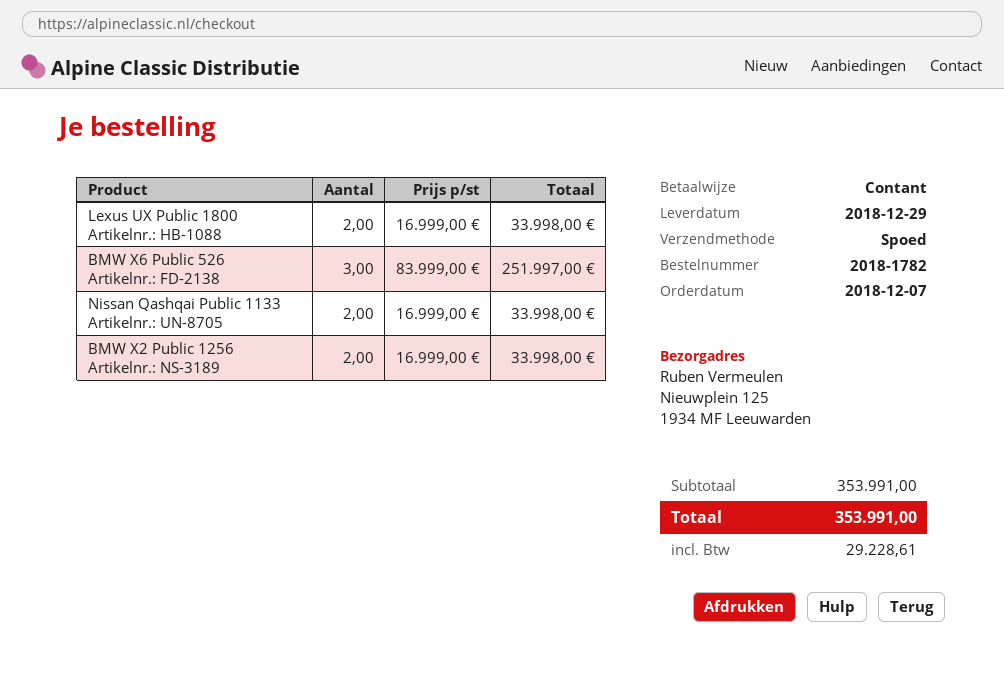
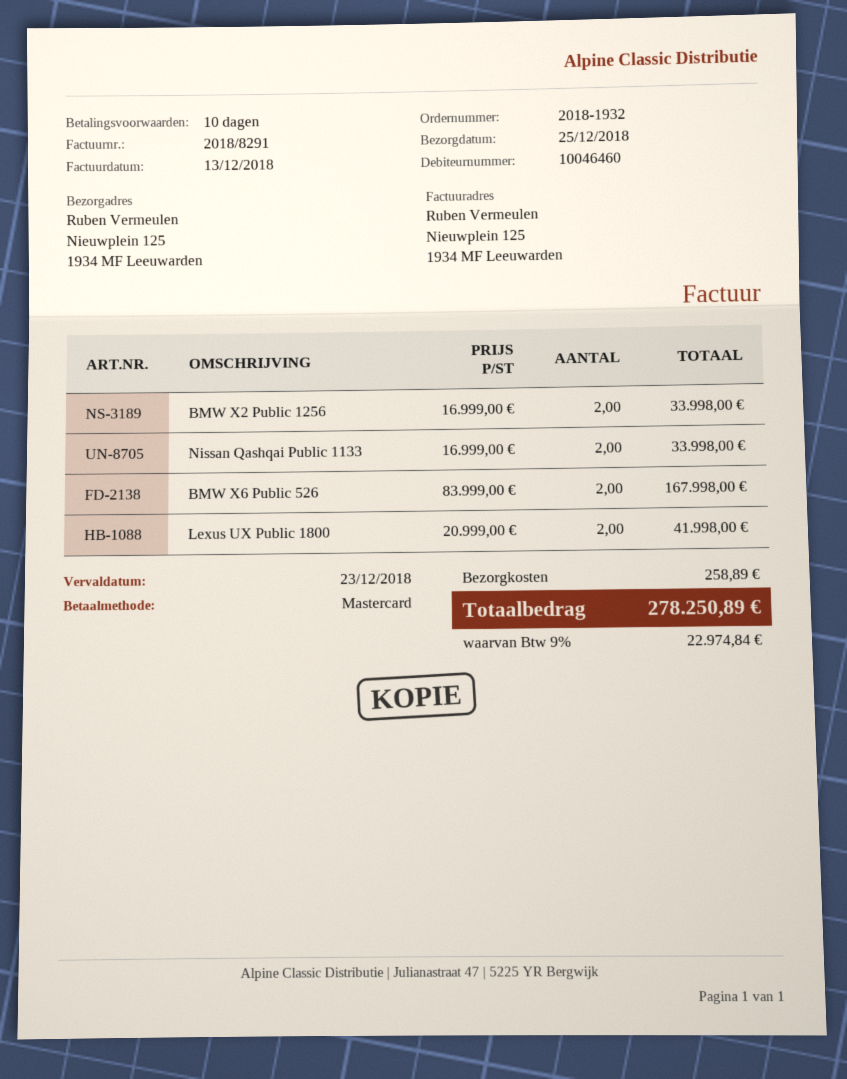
order number: 2018-1782 -> 2018-1932
delivery date: 2018-12-29 -> 2018-12-25
payment method: cash -> Mastercard
Lexus UX Public 1800: 2 x 16999.00 = 33998.00 -> 2 x 20999.00 = 41998.00
BMW X6 Public 526: 3 x 83999.00 = 251997.00 -> 2 x 83999.00 = 167998.00
shipping: none -> 258.89
tax: 29228.61 -> 22974.84
total: 353991.00 -> 278250.89

